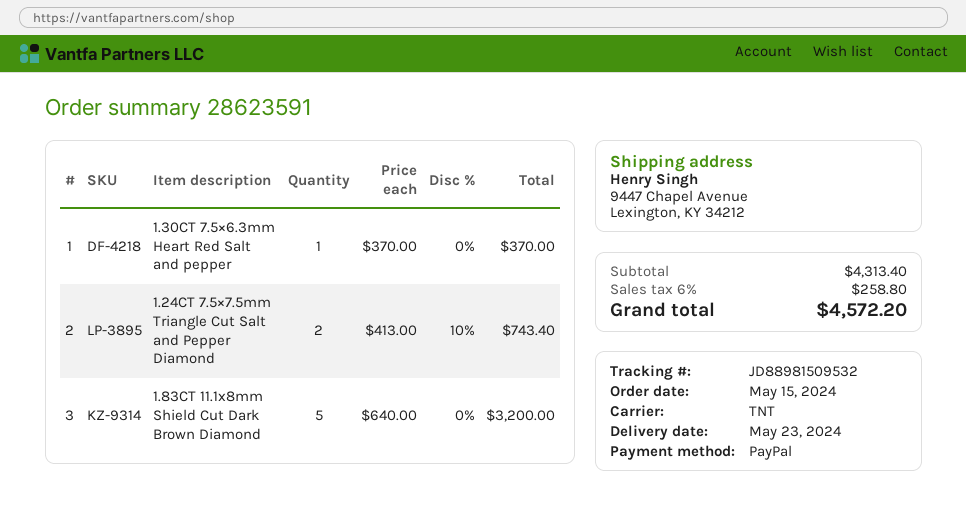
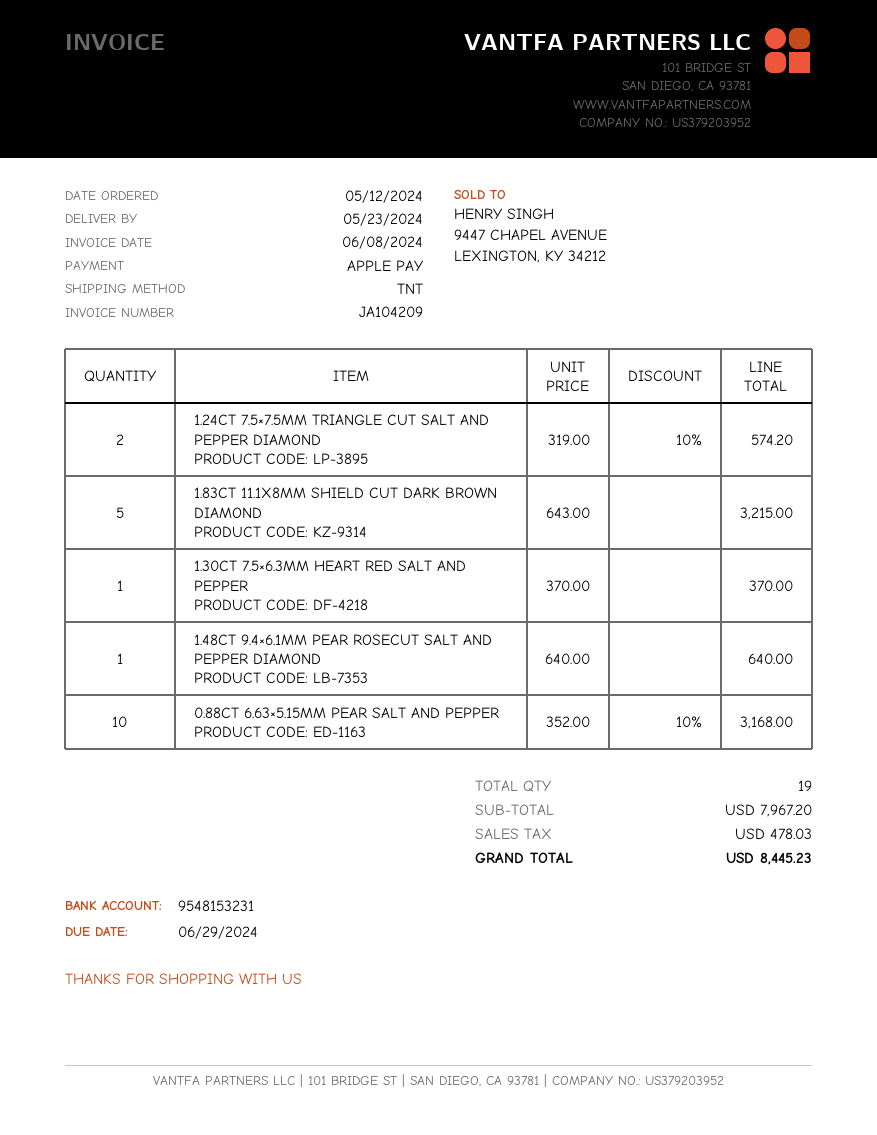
order date: 2024-05-15 -> 2024-05-12
payment method: PayPal -> Apple Pay
1.24CT 7.5×7.5mm Triangle Cut Salt and Pepper Diamond: 2 x 413.00 - 10% = 743.40 -> 2 x 319.00 - 10% = 574.20
1.83CT 11.1x8mm Shield Cut Dark Brown Diamond: 5 x 640.00 = 3200.00 -> 5 x 643.00 = 3215.00
1.48CT 9.4×6.1MM PEAR ROSECUT SALT AND PEPPER DIAMOND: none -> 1 x 640.00 = 640.00
0.88CT 6.63×5.15MM PEAR SALT AND PEPPER: none -> 10 x 352.00 - 10% = 3168.00
subtotal: 4313.40 -> 7967.20
tax: 258.80 -> 478.03
total: 4572.20 -> 8445.23

